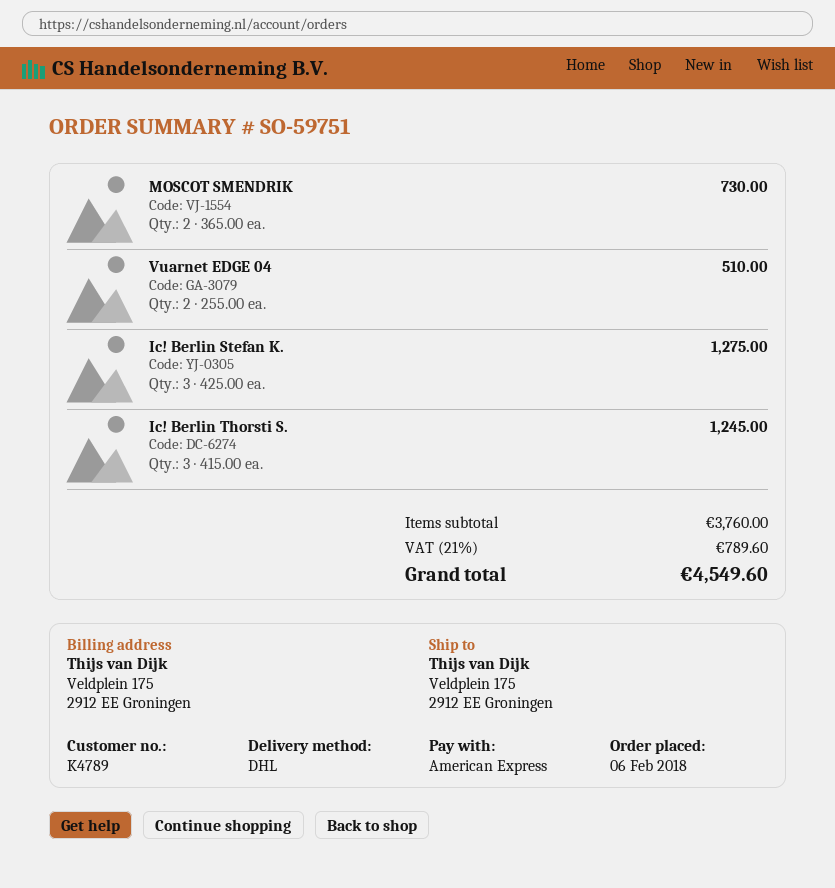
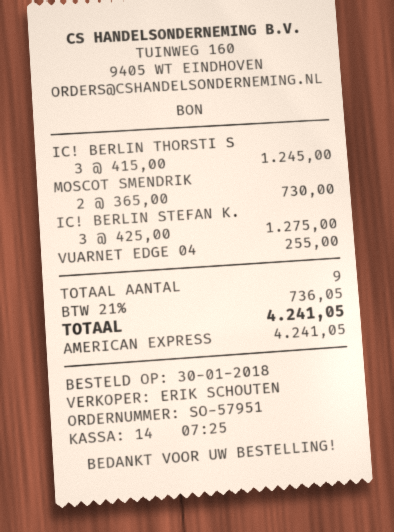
order number: SO-59751 -> SO-57951
order date: 2018-02-06 -> 2018-01-30
Vuarnet EDGE 04: 2 x 255.00 = 510.00 -> 1 x 255.00 = 255.00
tax: 21% = 789.60 -> 21% = 736.05
total: 4549.60 -> 4241.05

